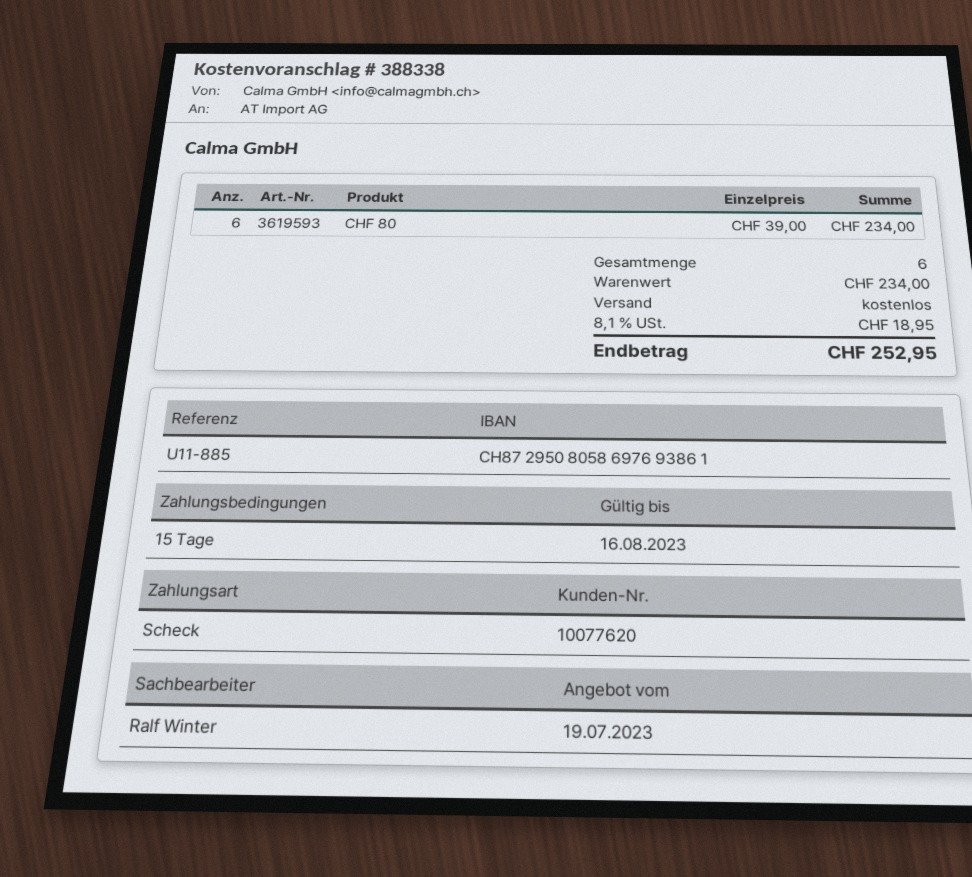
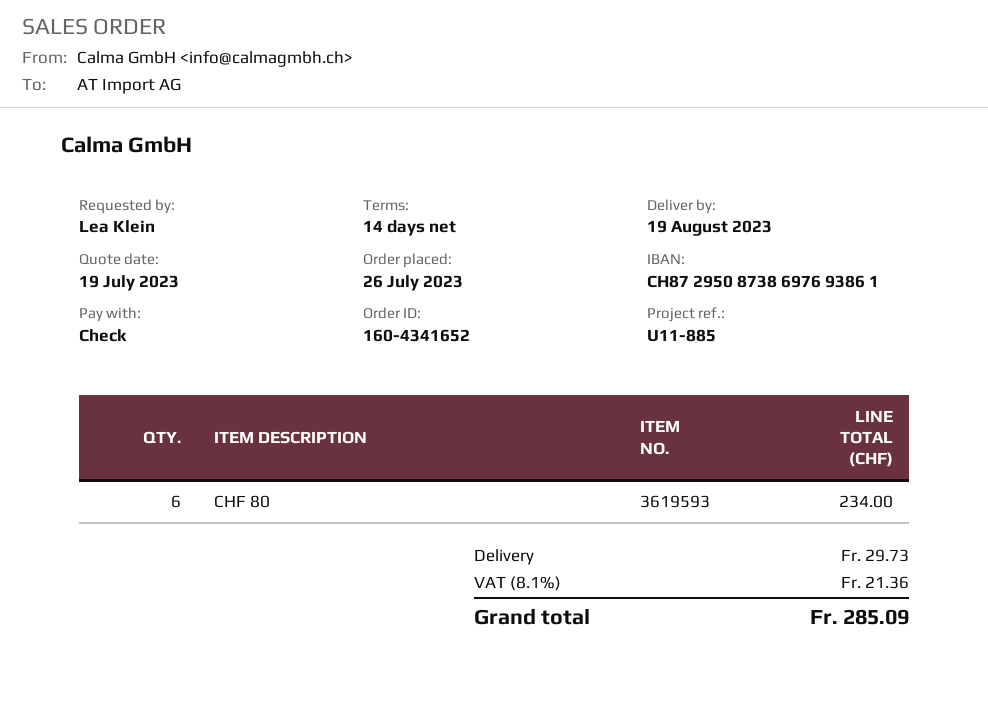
payment terms: 15 days -> 14 days
bank account: CH8729508058697693861 -> CH8729508738697693861
shipping: 0.00 -> 29.73
tax: 8.1% = 18.95 -> 8.1% = 21.36
total: 252.95 -> 285.09

